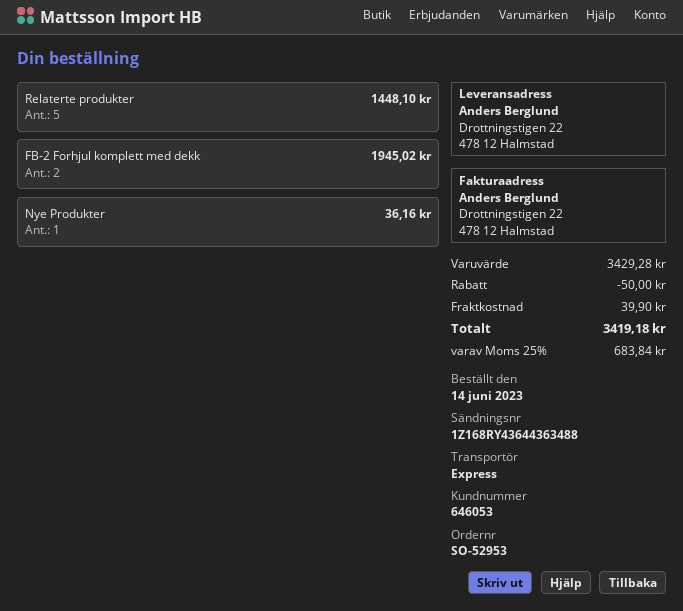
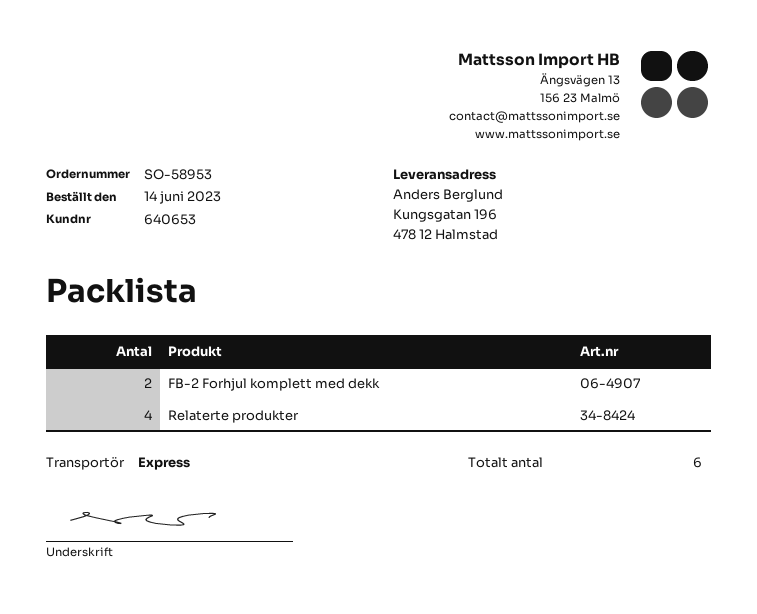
order number: SO-52953 -> SO-58953
customer number: 646053 -> 640653
ship to: Drottningstigen 22, 478 12 Halmstad -> Kungsgatan 196, 478 12 Halmstad
Relaterte produkter: 5 -> 4
Nye Produkter: 1 -> none

